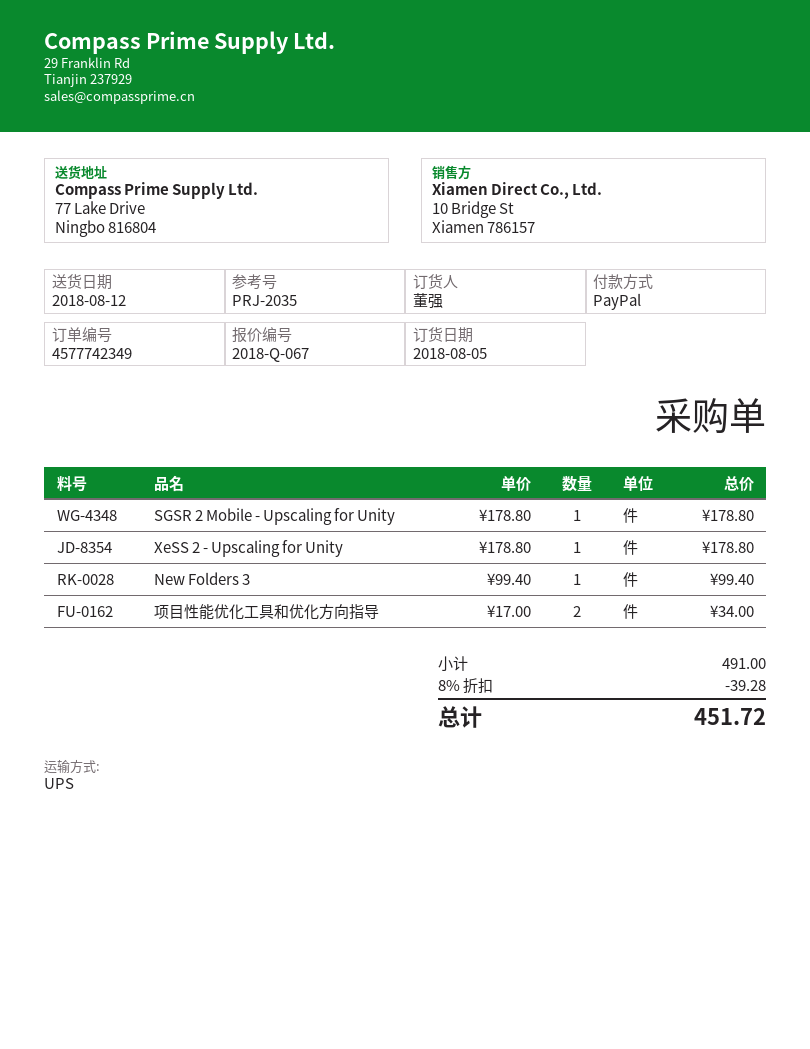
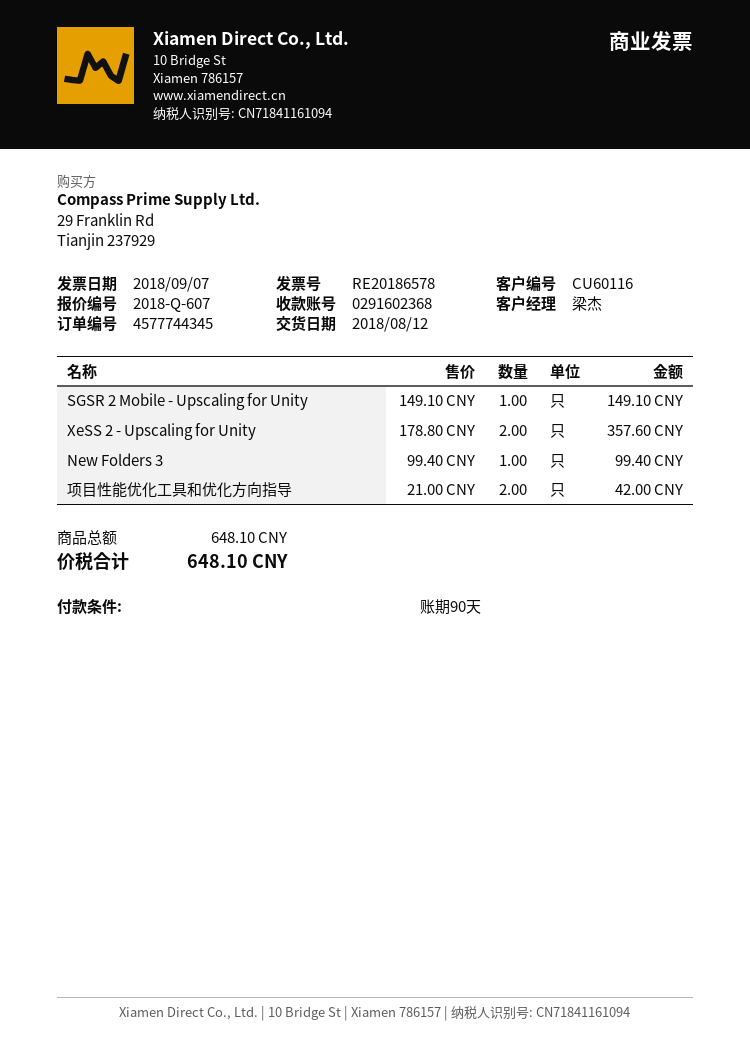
quote number: 2018-Q-067 -> 2018-Q-607
order number: 4577742349 -> 4577744345
SGSR 2 Mobile - Upscaling for Unity: 1 x 178.80 = 178.80 -> 1 x 149.10 = 149.10
XeSS 2 - Upscaling for Unity: 1 x 178.80 = 178.80 -> 2 x 178.80 = 357.60
项目性能优化工具和优化方向指导: 2 x 17.00 = 34.00 -> 2 x 21.00 = 42.00
subtotal: 491.00 -> 648.10
discount: 8% = 39.28 -> none
total: 451.72 -> 648.10

